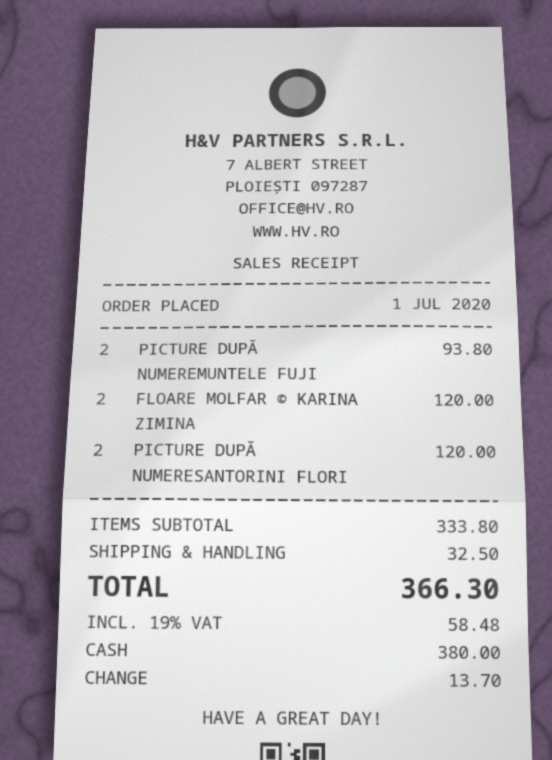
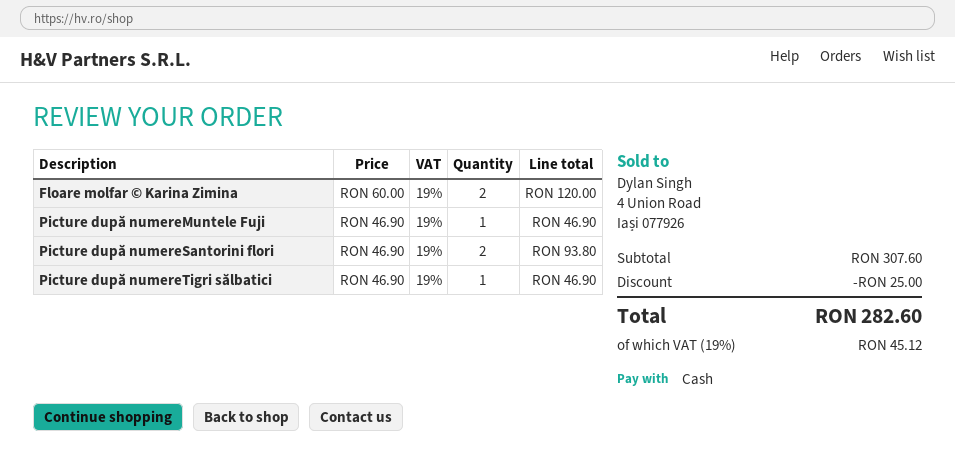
PICTURE DUPĂ NUMEREMUNTELE FUJI: 2 for 93.80 -> 1 for 46.90
PICTURE DUPĂ NUMERESANTORINI FLORI: 2 for 120.00 -> 2 for 93.80
Picture după numereTigri sălbatici: none -> 1 for 46.90
subtotal: 333.80 -> 307.60
discount: none -> 25.00
shipping: 32.50 -> none
tax: 19% = 58.48 -> 19% = 45.12
total: 366.30 -> 282.60

